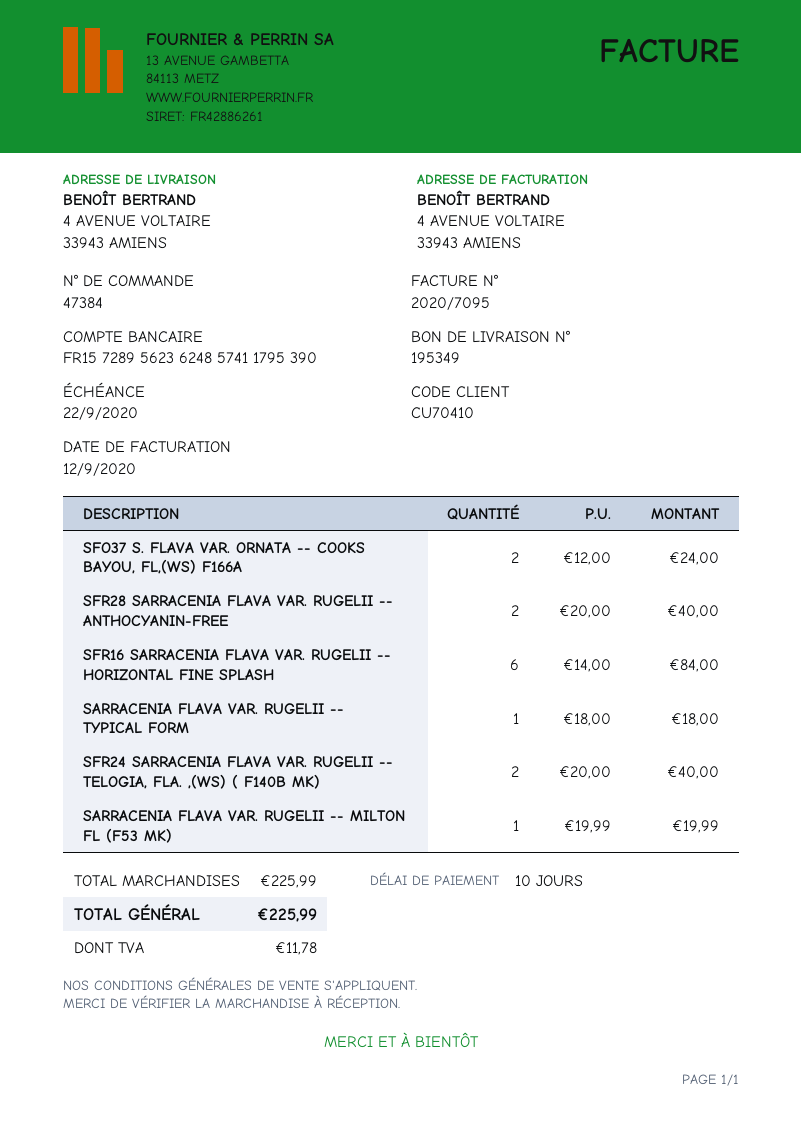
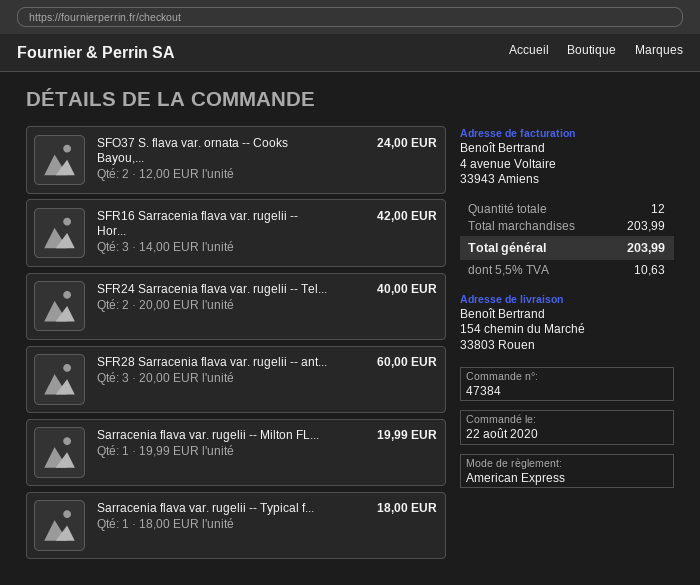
ship to: 4 AVENUE VOLTAIRE, 33943 AMIENS -> 154 chemin du Marché, 33803 Rouen
SFR28 SARRACENIA FLAVA VAR. RUGELII -- ANTHOCYANIN-FREE: 2 x 20.00 = 40.00 -> 3 x 20.00 = 60.00
SFR16 SARRACENIA FLAVA VAR. RUGELII -- HORIZONTAL FINE SPLASH: 6 x 14.00 = 84.00 -> 3 x 14.00 = 42.00
subtotal: 225.99 -> 203.99
tax: 11.78 -> 10.63
total: 225.99 -> 203.99

